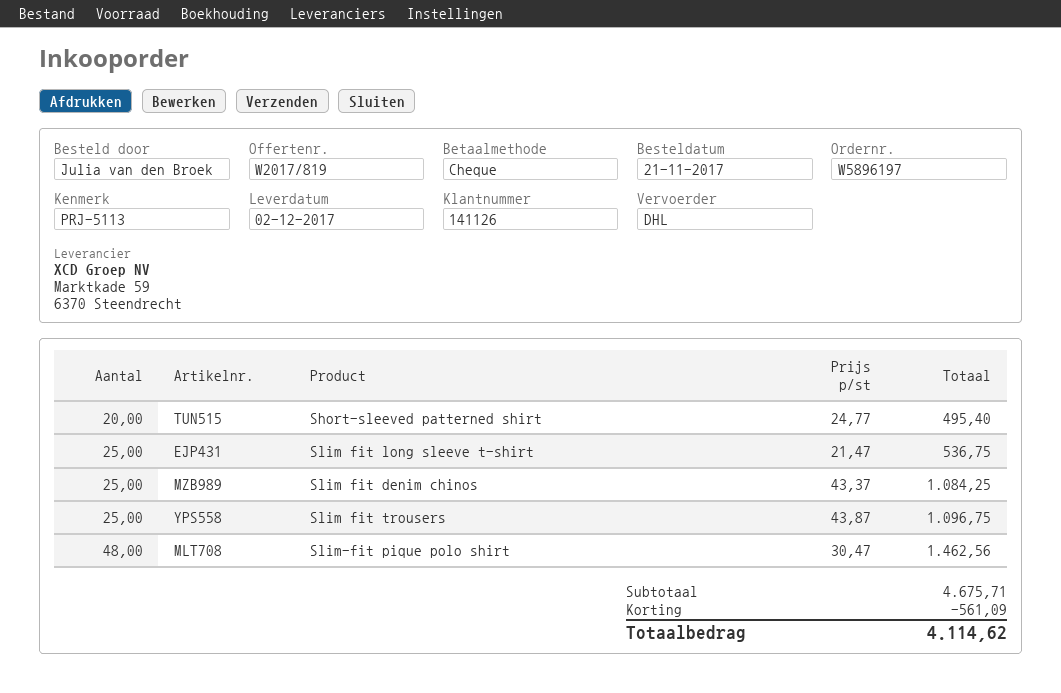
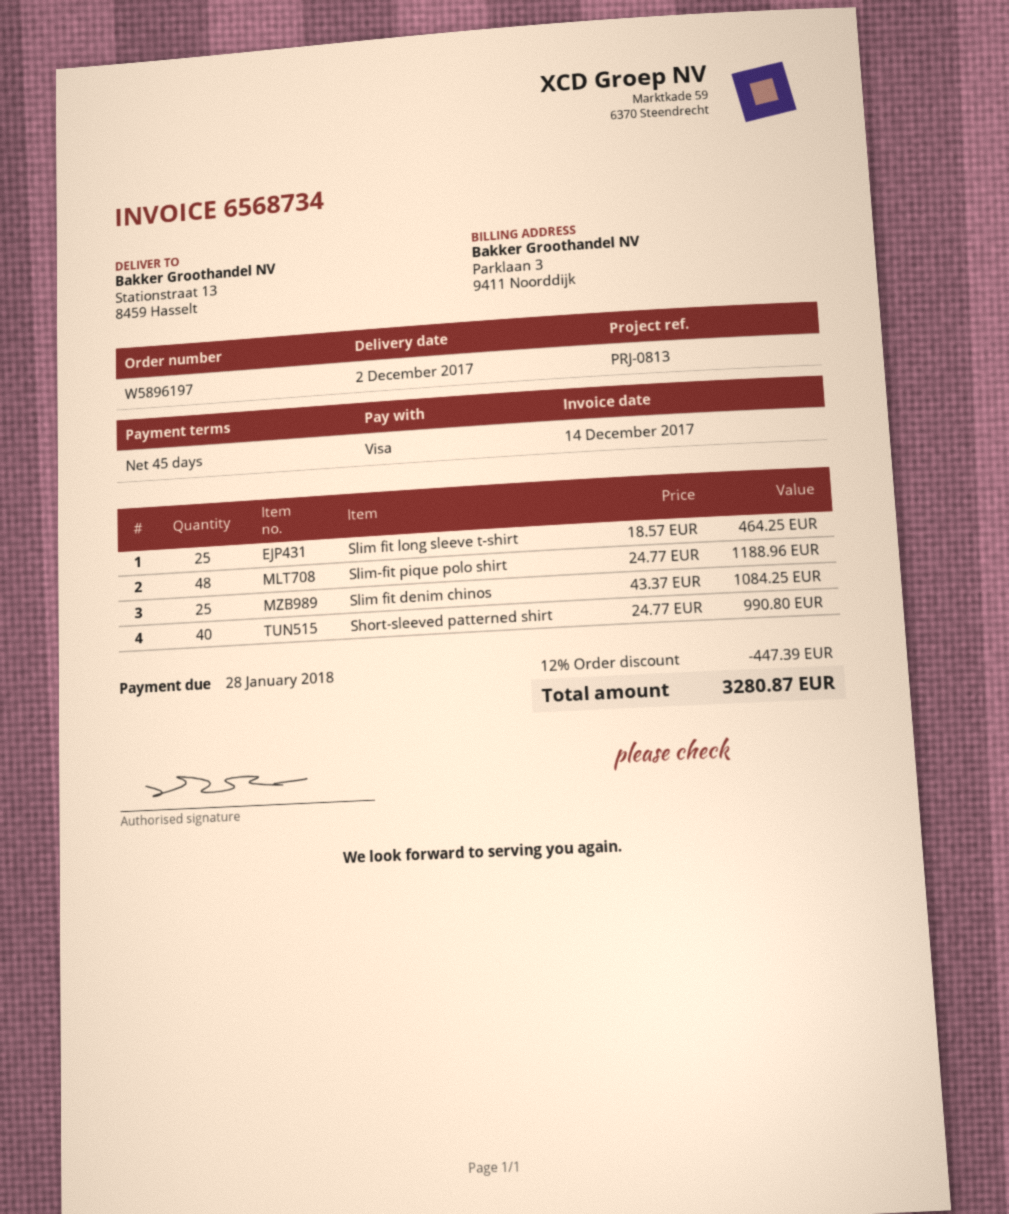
reference: PRJ-5113 -> PRJ-0813
payment method: cheque -> Visa
Short-sleeved patterned shirt: 20 x 24.77 = 495.40 -> 40 x 24.77 = 990.80
Slim fit long sleeve t-shirt: 25 x 21.47 = 536.75 -> 25 x 18.57 = 464.25
Slim fit trousers: 25 x 43.87 = 1096.75 -> none
Slim-fit pique polo shirt: 48 x 30.47 = 1462.56 -> 48 x 24.77 = 1188.96
discount: 561.09 -> 447.39
total: 4114.62 -> 3280.87

